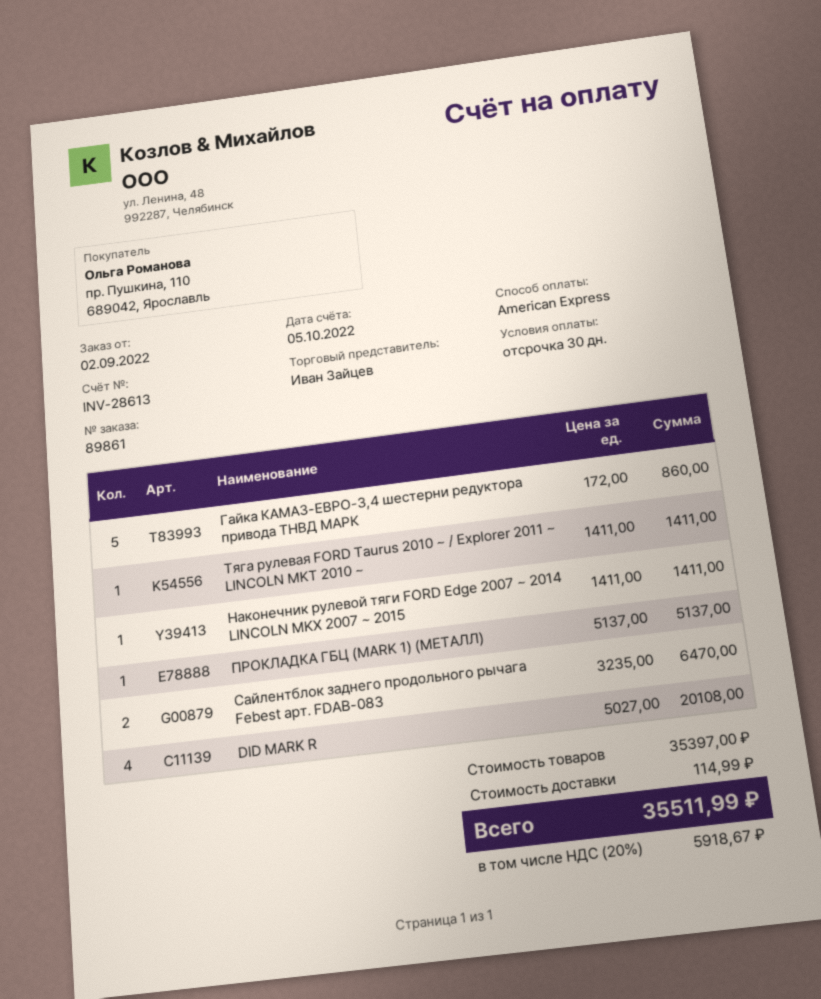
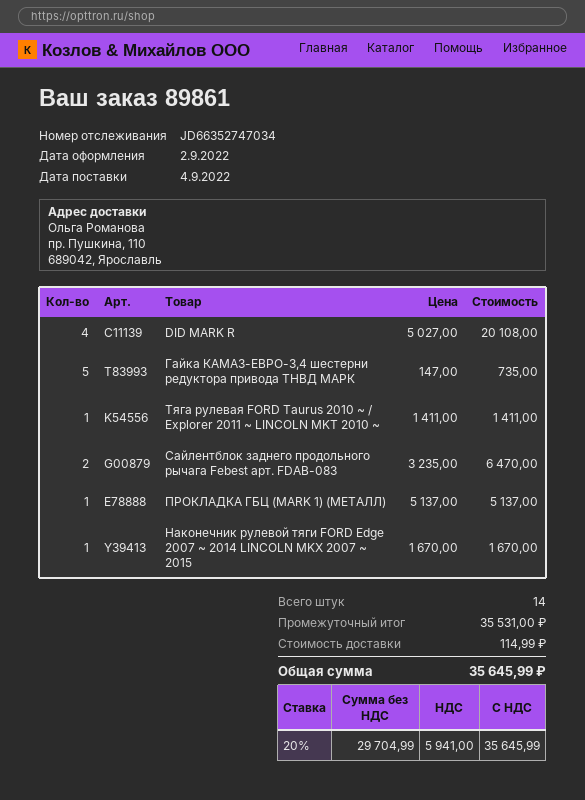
Гайка КАМАЗ-ЕВРО-3,4 шестерни редуктора привода ТНВД МАРК: 5 x 172.00 = 860.00 -> 5 x 147.00 = 735.00
Наконечник рулевой тяги FORD Edge 2007 ~ 2014 LINCOLN MKX 2007 ~ 2015: 1 x 1411.00 = 1411.00 -> 1 x 1670.00 = 1670.00
subtotal: 35397.00 -> 35531.00
tax: 20% = 5918.67 -> 20% = 5941.00
total: 35511.99 -> 35645.99

